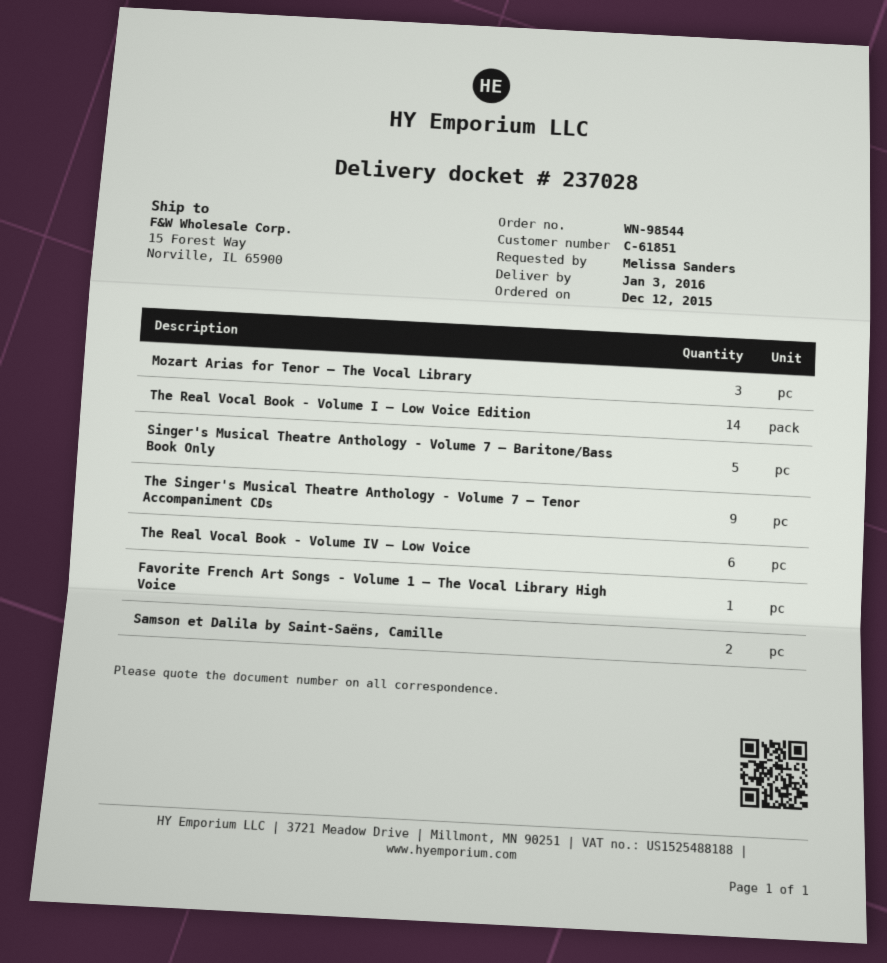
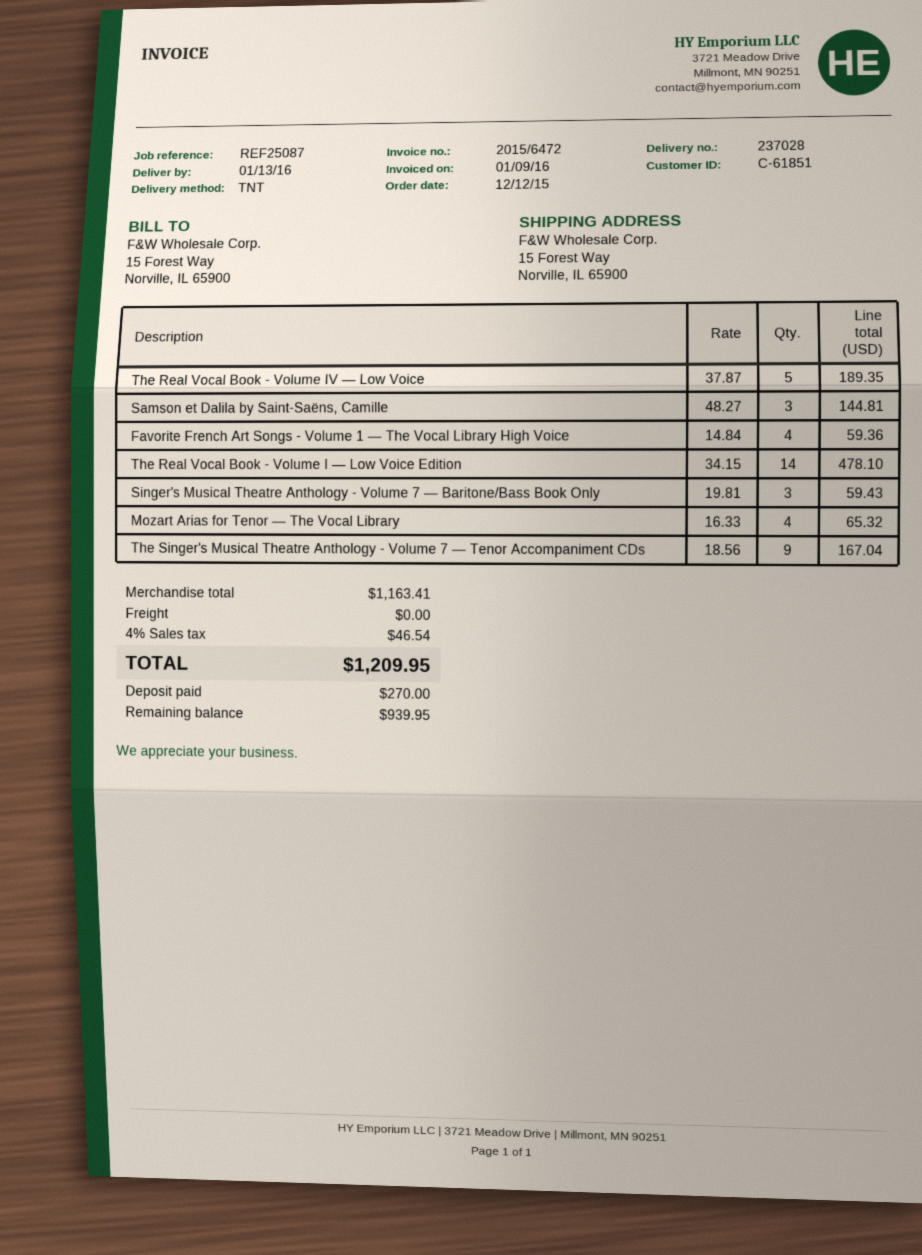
delivery date: 2016-01-03 -> 2016-01-13
Mozart Arias for Tenor — The Vocal Library: 3 -> 4
Singer's Musical Theatre Anthology - Volume 7 — Baritone/Bass Book Only: 5 -> 3
The Real Vocal Book - Volume IV — Low Voice: 6 -> 5
Favorite French Art Songs - Volume 1 — The Vocal Library High Voice: 1 -> 4
Samson et Dalila by Saint-Saëns, Camille: 2 -> 3

